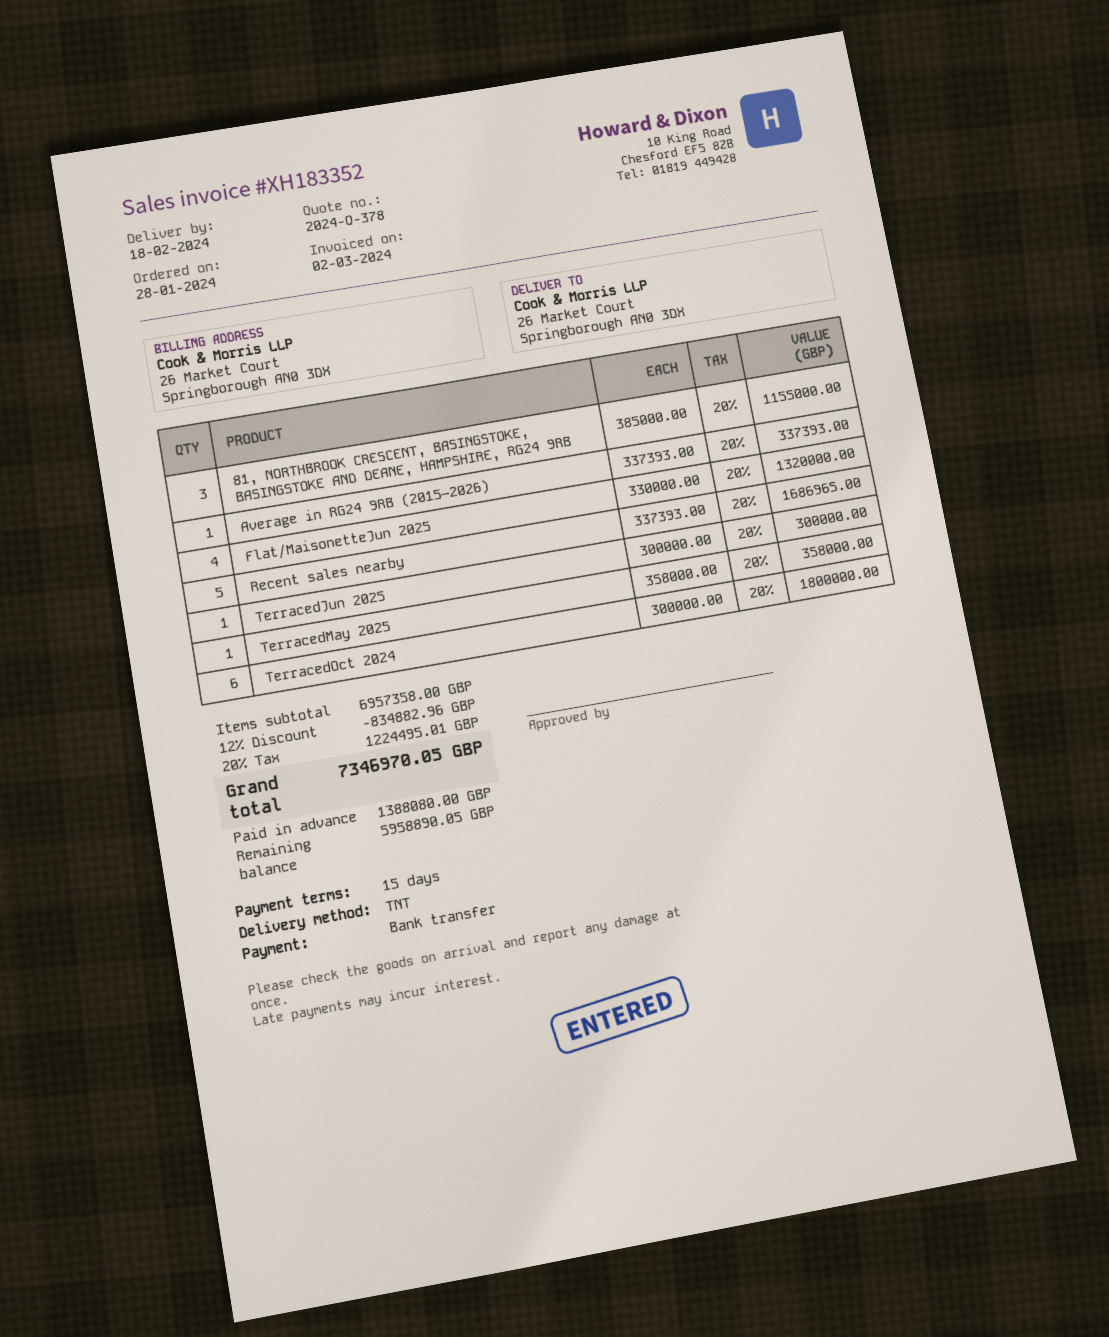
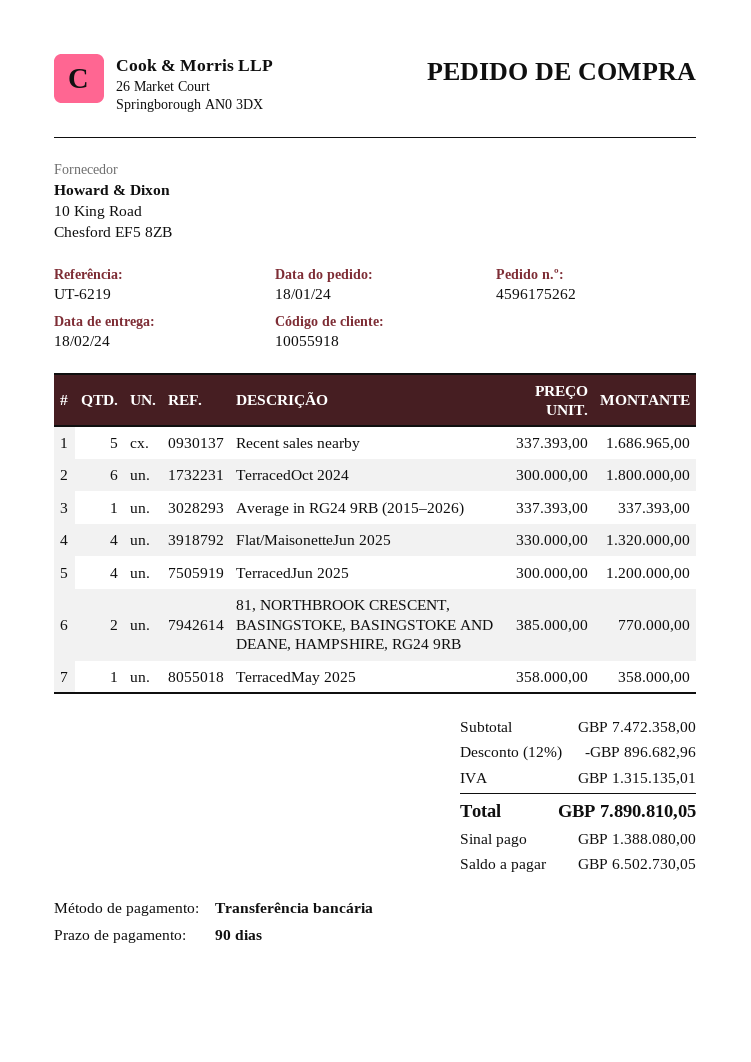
order date: 2024-01-28 -> 2024-01-18
payment terms: 15 days -> 90 days
81, NORTHBROOK CRESCENT, BASINGSTOKE, BASINGSTOKE AND DEANE, HAMPSHIRE, RG24 9RB: 3 x 385000.00 = 1155000.00 -> 2 x 385000.00 = 770000.00
TerracedJun 2025: 1 x 300000.00 = 300000.00 -> 4 x 300000.00 = 1200000.00
subtotal: 6957358.00 -> 7472358.00
discount: 12% = 834882.96 -> 12% = 896682.96
tax: 1224495.01 -> 1315135.01
total: 7346970.05 -> 7890810.05
balance: 5958890.05 -> 6502730.05

